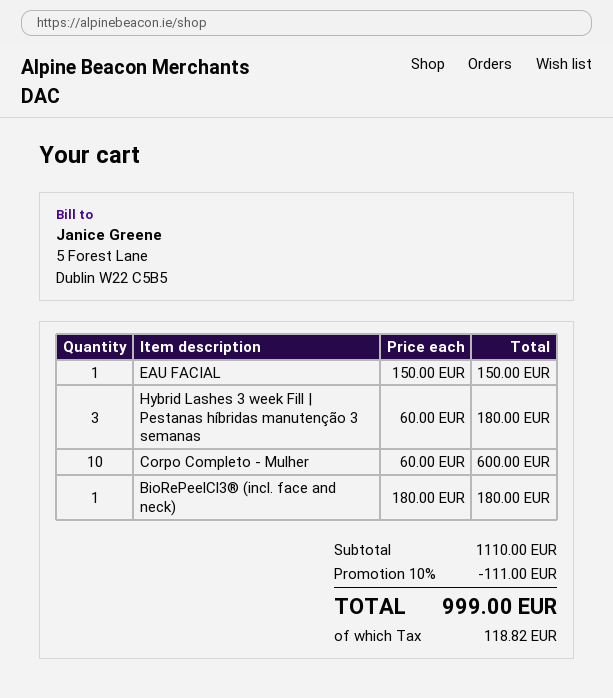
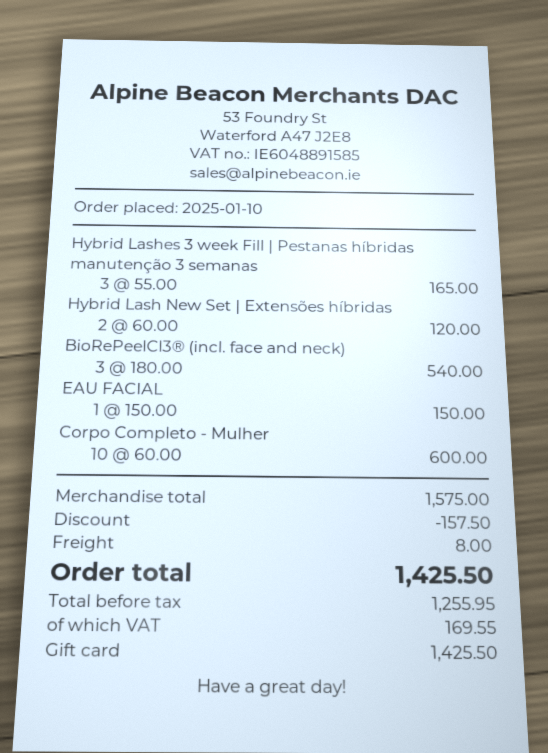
Hybrid Lashes 3 week Fill | Pestanas híbridas manutenção 3 semanas: 3 x 60.00 = 180.00 -> 3 x 55.00 = 165.00
BioRePeelCl3® (incl. face and neck): 1 x 180.00 = 180.00 -> 3 x 180.00 = 540.00
Hybrid Lash New Set | Extensões híbridas: none -> 2 x 60.00 = 120.00
subtotal: 1110.00 -> 1575.00
discount: 111.00 -> 157.50
shipping: none -> 8.00
tax: 118.82 -> 169.55
total: 999.00 -> 1425.50

